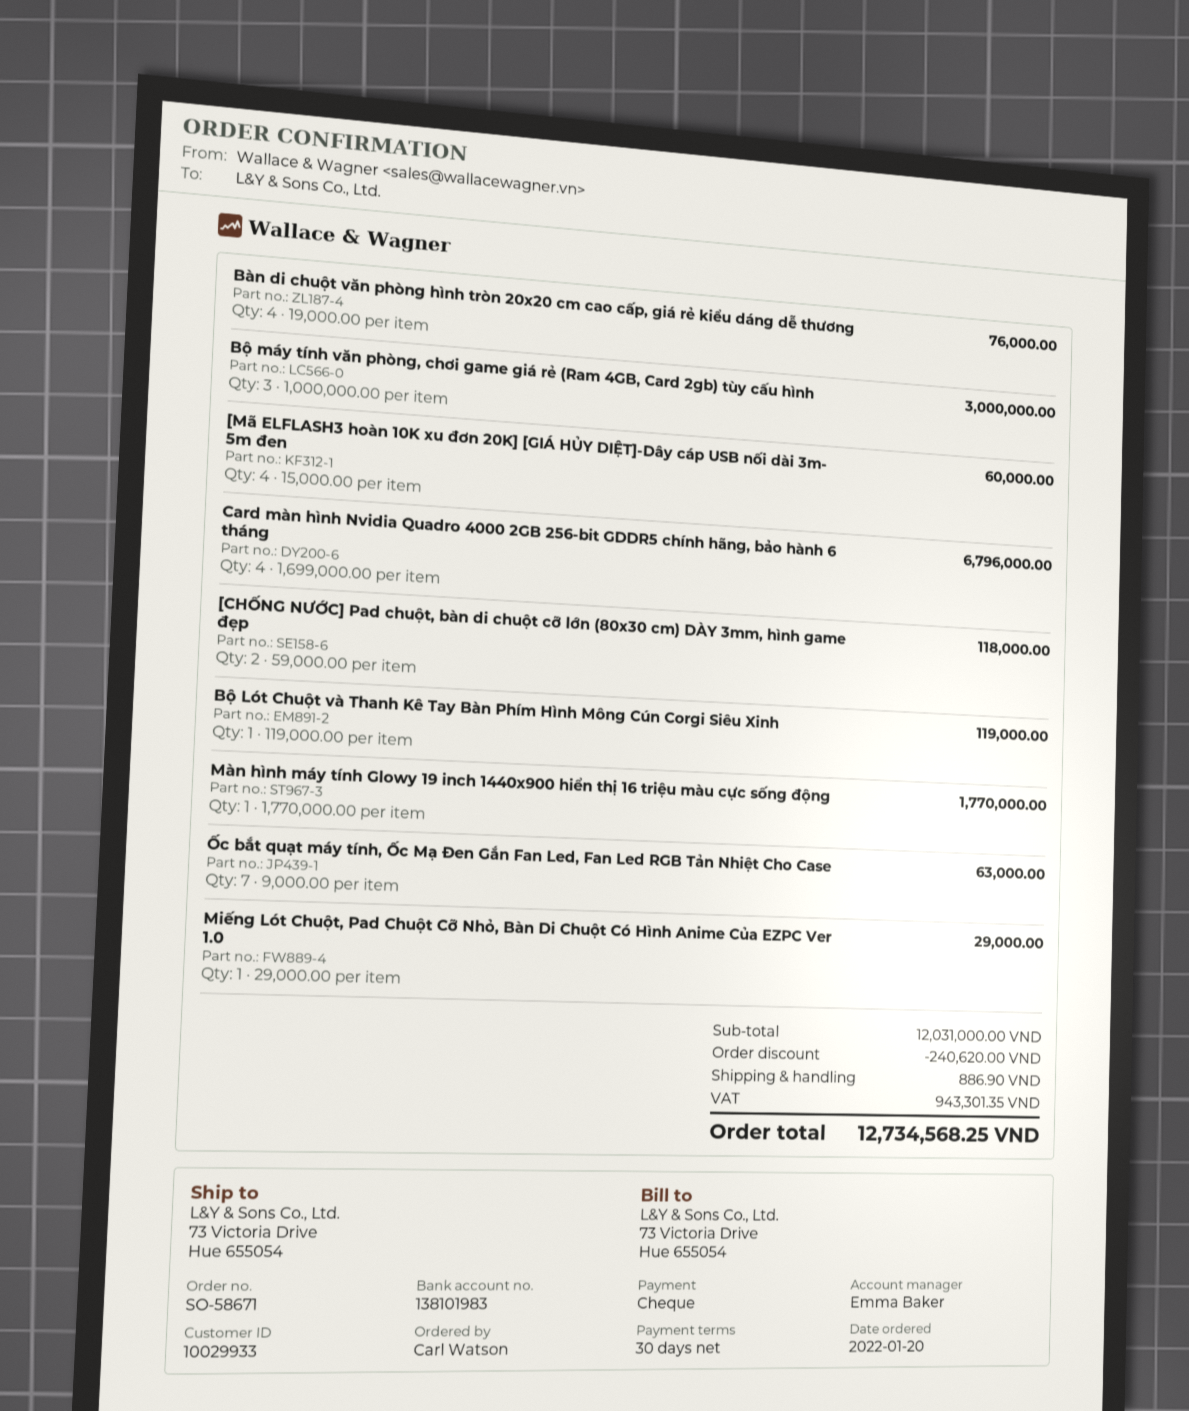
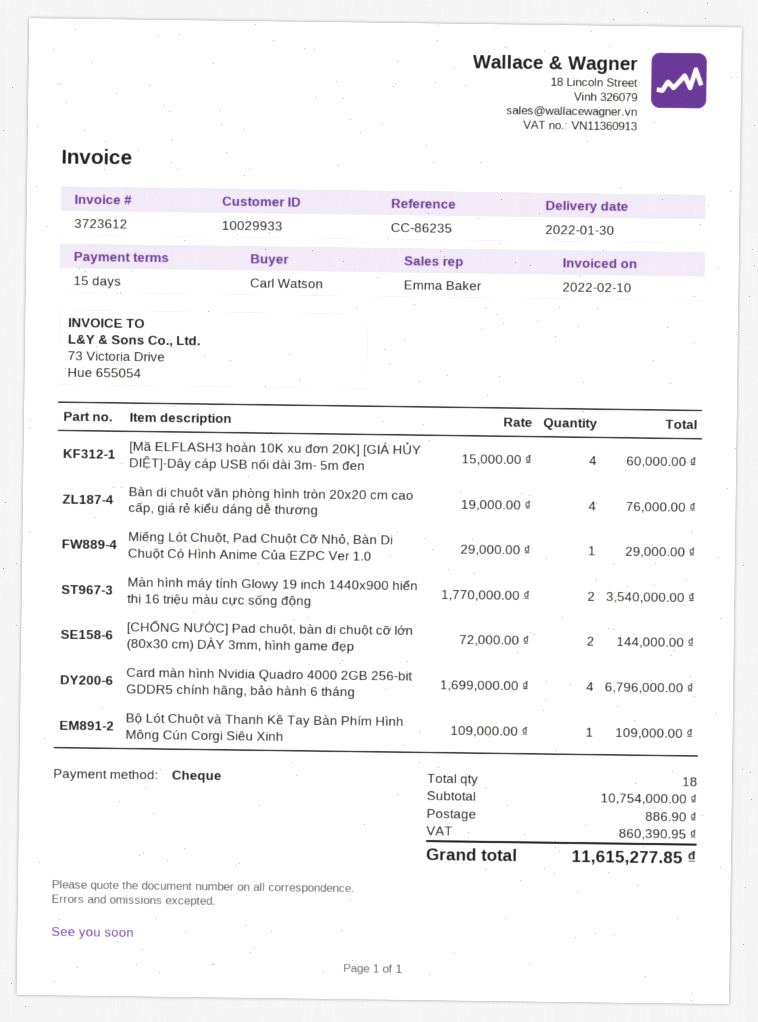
payment terms: 30 days -> 15 days
Bộ máy tính văn phòng, chơi game giá rẻ (Ram 4GB, Card 2gb) tùy cấu hình: 3 x 1000000.00 = 3000000.00 -> none
[CHỐNG NƯỚC] Pad chuột, bàn di chuột cỡ lớn (80x30 cm) DÀY 3mm, hình game đẹp: 2 x 59000.00 = 118000.00 -> 2 x 72000.00 = 144000.00
Bộ Lót Chuột và Thanh Kê Tay Bàn Phím Hình Mông Cún Corgi Siêu Xinh: 1 x 119000.00 = 119000.00 -> 1 x 109000.00 = 109000.00
Màn hình máy tính Glowy 19 inch 1440x900 hiển thị 16 triệu màu cực sống động: 1 x 1770000.00 = 1770000.00 -> 2 x 1770000.00 = 3540000.00
Ốc bắt quạt máy tính, Ốc Mạ Đen Gắn Fan Led, Fan Led RGB Tản Nhiệt Cho Case: 7 x 9000.00 = 63000.00 -> none
subtotal: 12031000.00 -> 10754000.00
discount: 240620.00 -> none
tax: 943301.35 -> 860390.95
total: 12734568.25 -> 11615277.85

